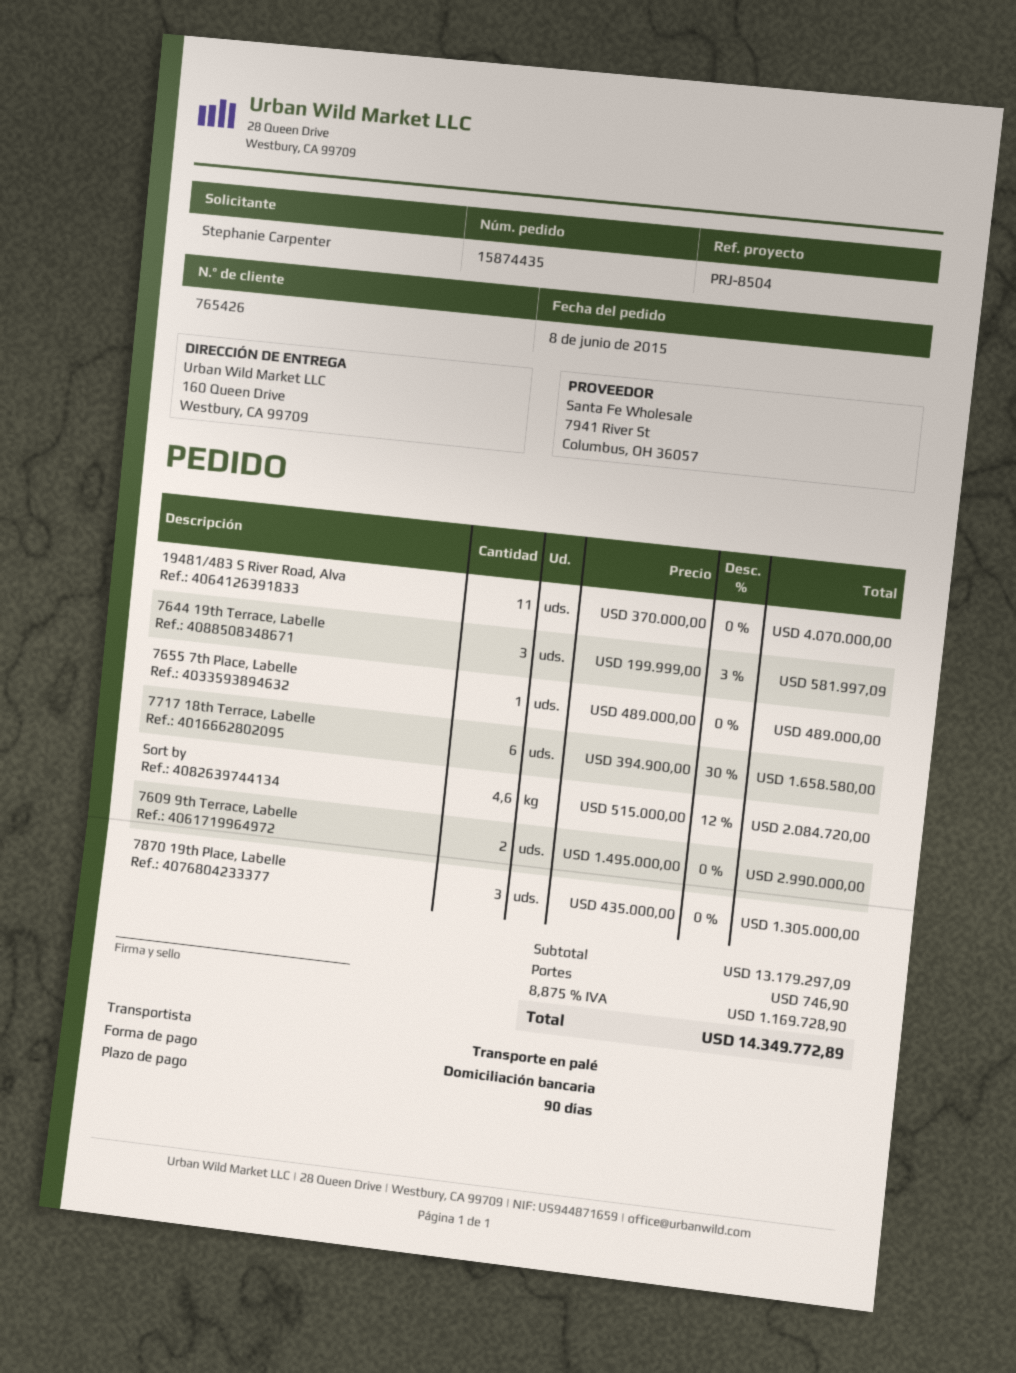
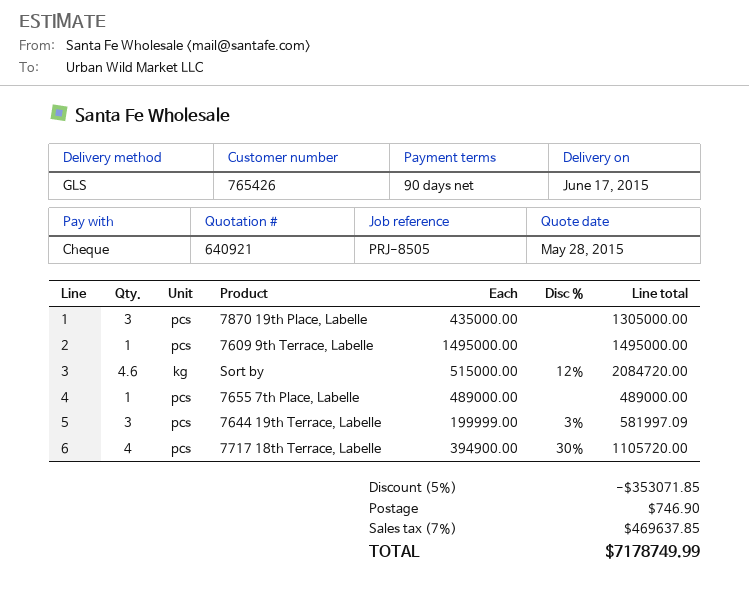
reference: PRJ-8504 -> PRJ-8505
payment method: direct debit -> cheque
shipping method: pallet freight -> GLS
19481/483 S River Road, Alva: 11 x 370000.00 = 4070000.00 -> none
7717 18th Terrace, Labelle: 6 x 394900.00 - 30% = 1658580.00 -> 4 x 394900.00 - 30% = 1105720.00
7609 9th Terrace, Labelle: 2 x 1495000.00 = 2990000.00 -> 1 x 1495000.00 = 1495000.00
discount: none -> 5% = 353071.85
tax: 8.875% = 1169728.90 -> 7% = 469637.85
total: 14349772.89 -> 7178749.99

